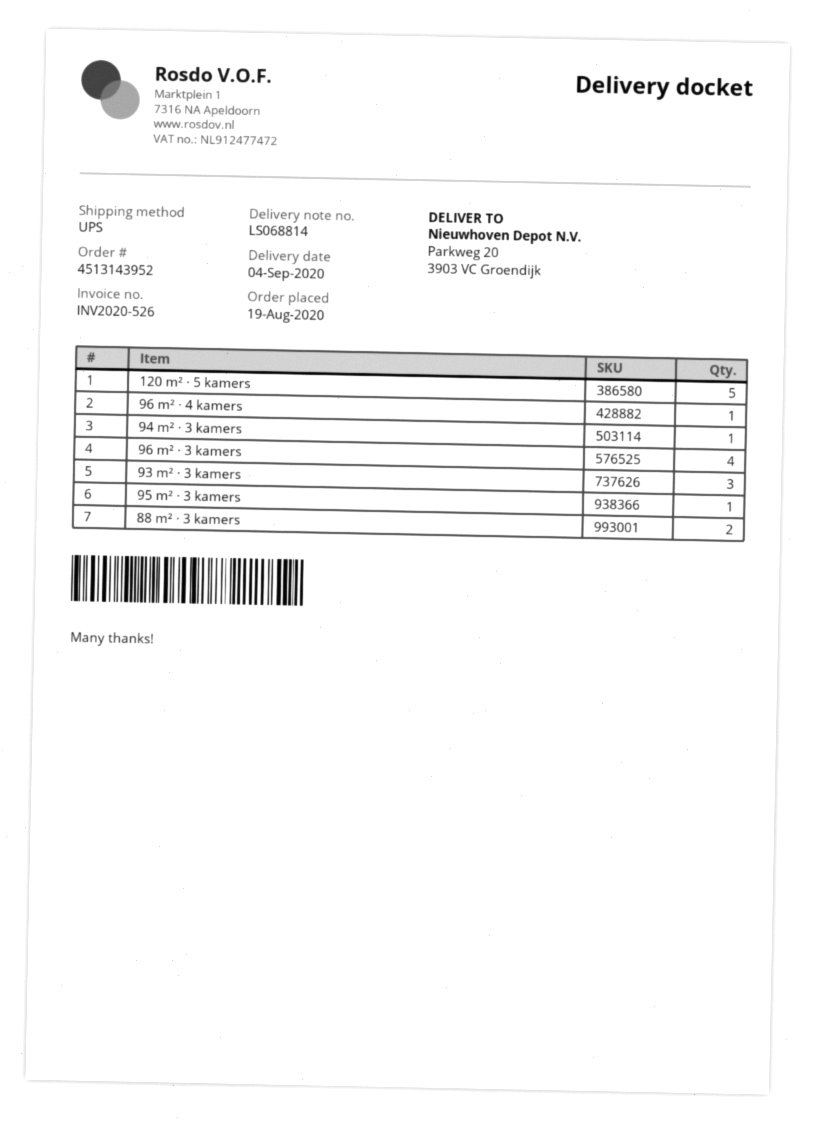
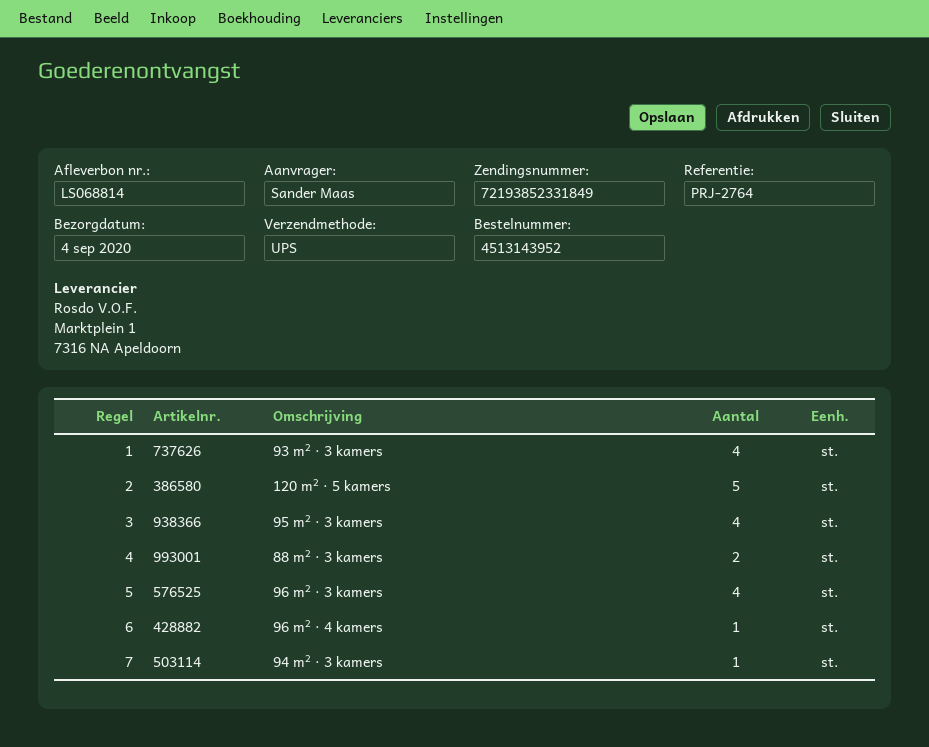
93 m² · 3 kamers: 3 -> 4
95 m² · 3 kamers: 1 -> 4

